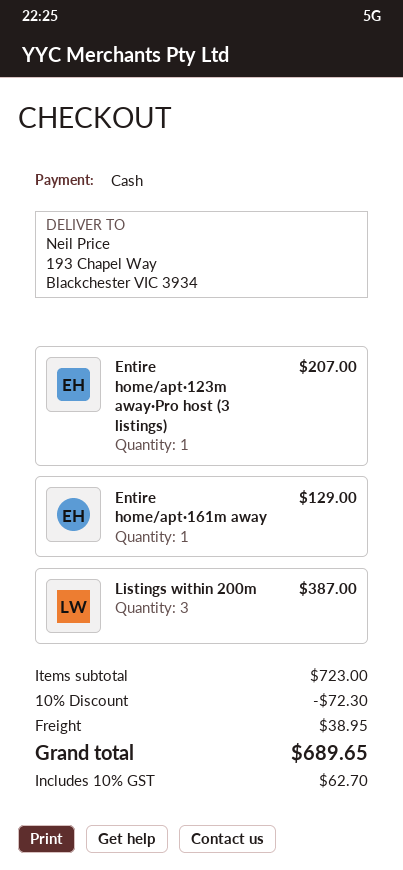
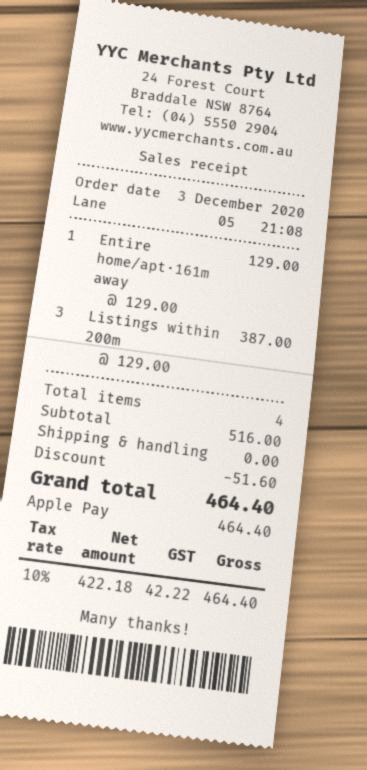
payment method: cash -> Apple Pay
Entire home/apt·123m away·Pro host (3 listings): 1 for 207.00 -> none
subtotal: 723.00 -> 516.00
discount: 72.30 -> 51.60
shipping: 38.95 -> 0.00
tax: 10% = 62.70 -> 10% = 42.22
total: 689.65 -> 464.40

